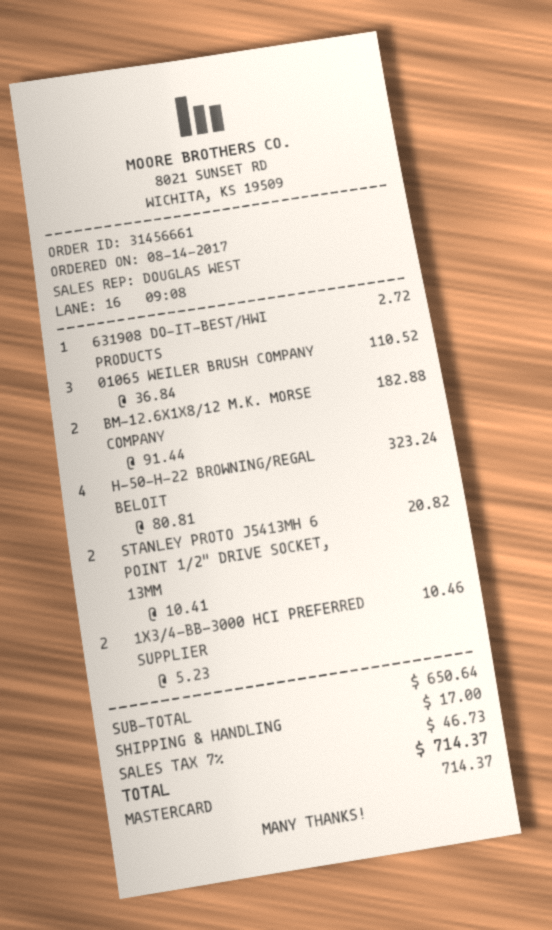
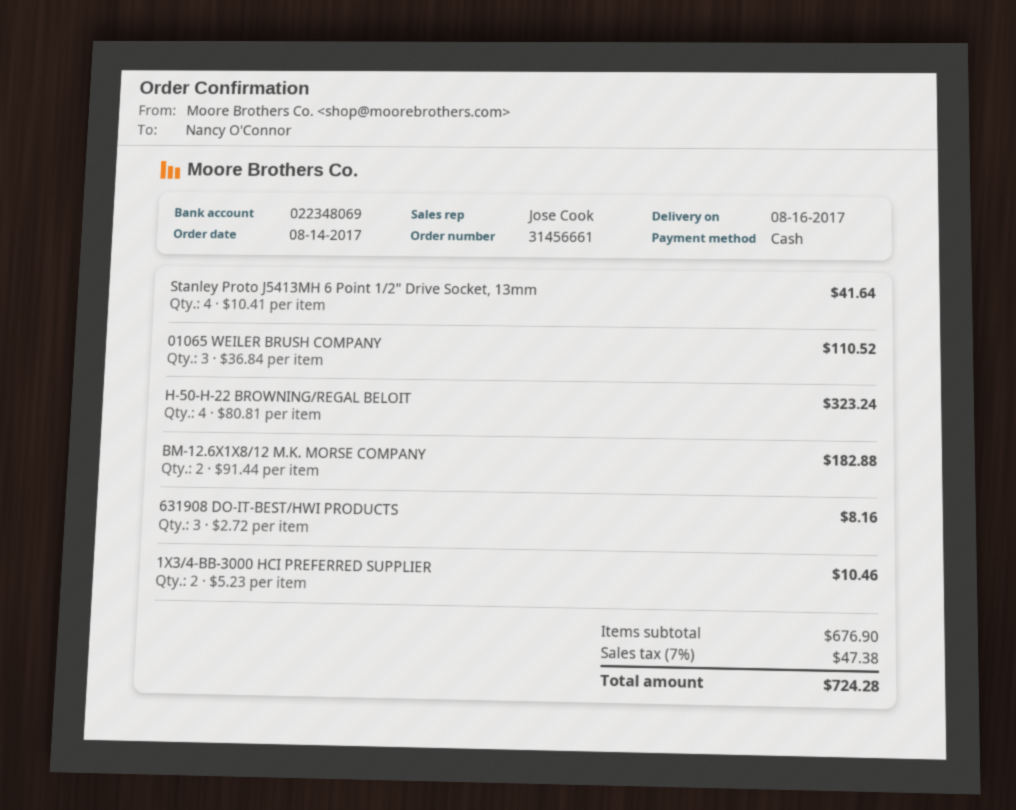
sales rep: DOUGLAS WEST -> Jose Cook
payment method: Mastercard -> cash
631908 DO-IT-BEST/HWI PRODUCTS: 1 x 2.72 = 2.72 -> 3 x 2.72 = 8.16
STANLEY PROTO J5413MH 6 POINT 1/2" DRIVE SOCKET, 13MM: 2 x 10.41 = 20.82 -> 4 x 10.41 = 41.64
subtotal: 650.64 -> 676.90
shipping: 17.00 -> none
tax: 7% = 46.73 -> 7% = 47.38
total: 714.37 -> 724.28

